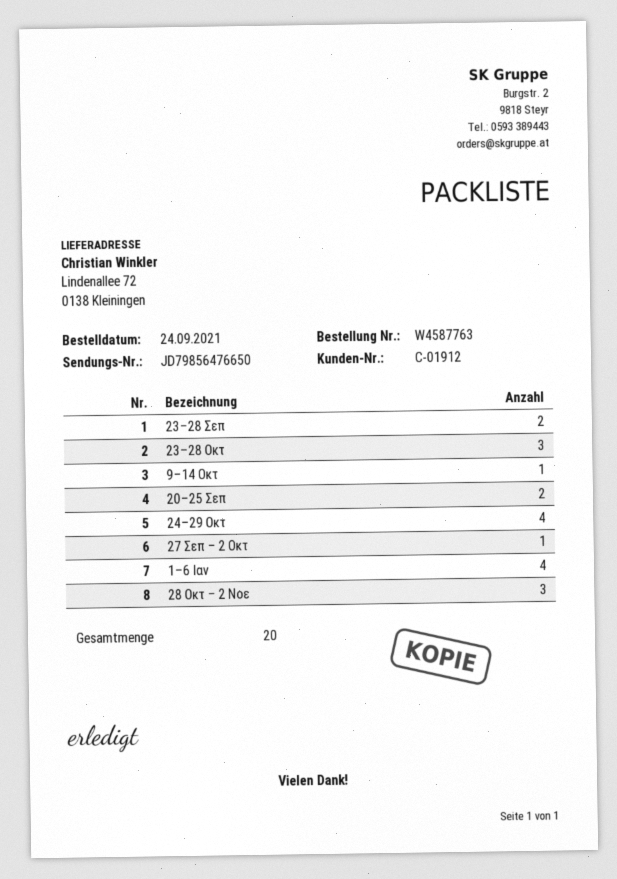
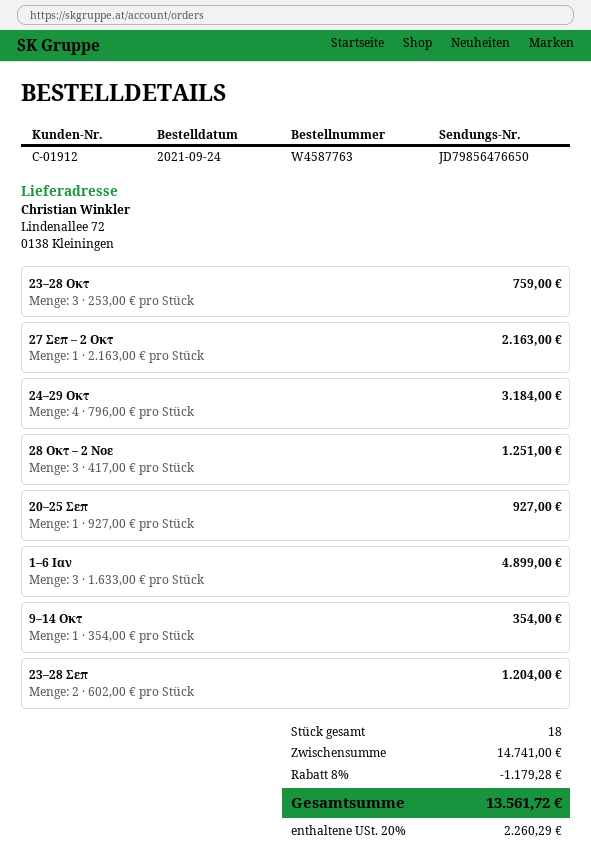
20–25 Σεπ: 2 -> 1
1–6 Ιαν: 4 -> 3
total quantity: 20 -> 18

